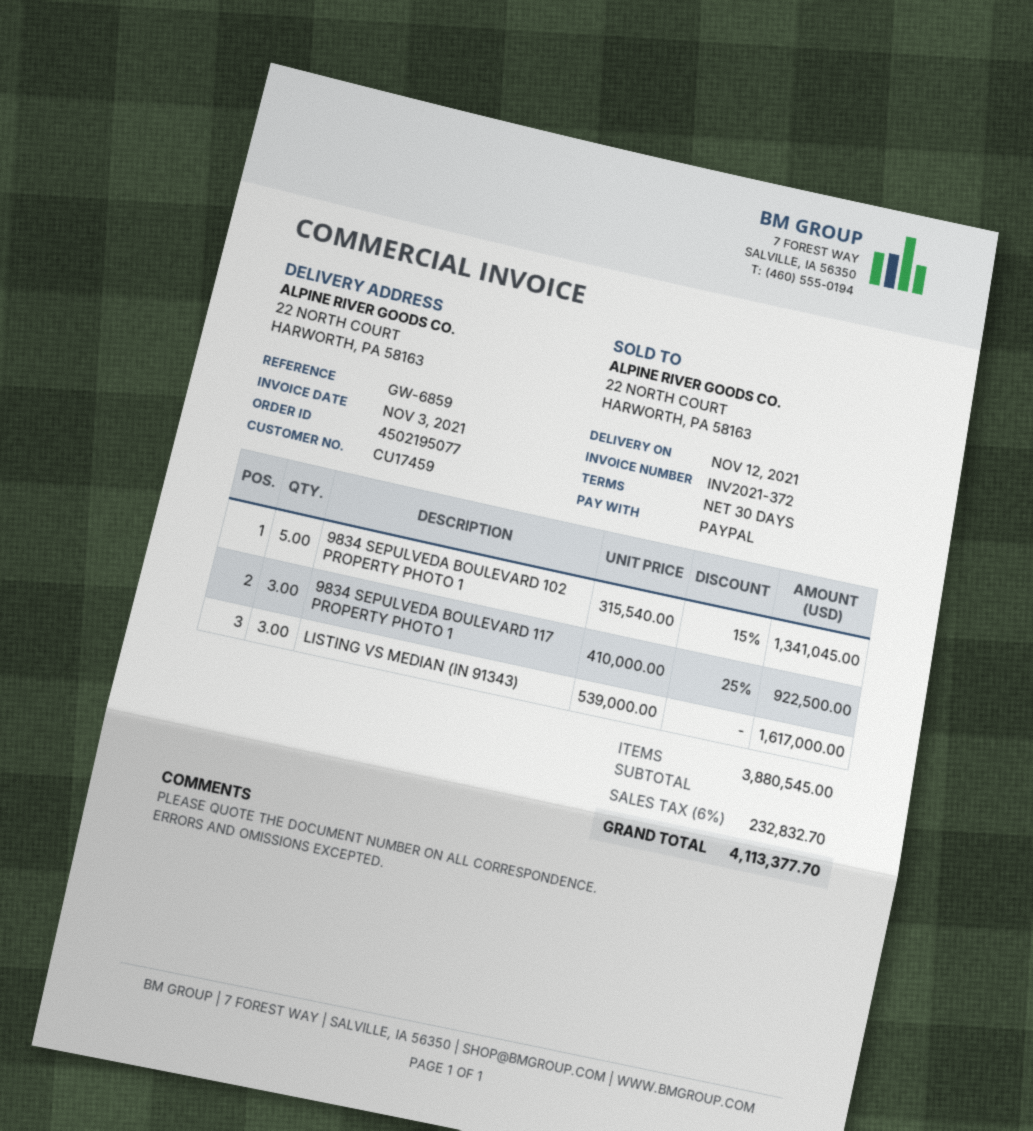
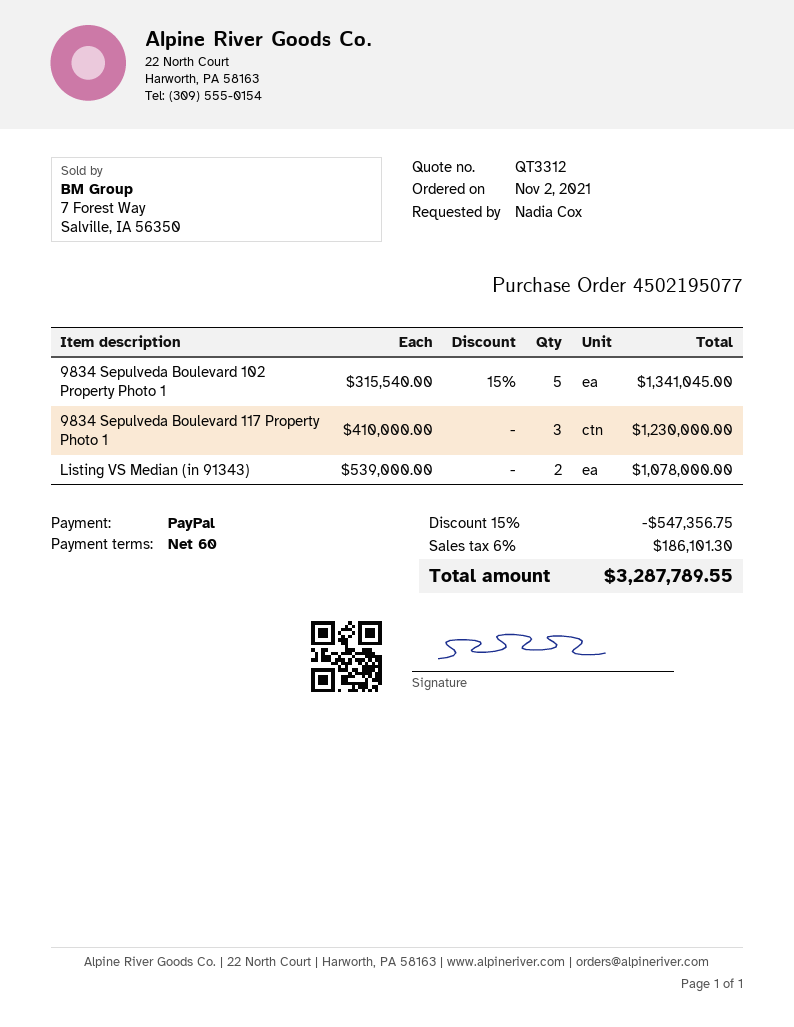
payment terms: 30 days -> 60 days
9834 SEPULVEDA BOULEVARD 117 PROPERTY PHOTO 1: 3 x 410000.00 - 25% = 922500.00 -> 3 x 410000.00 = 1230000.00
LISTING VS MEDIAN (IN 91343): 3 x 539000.00 = 1617000.00 -> 2 x 539000.00 = 1078000.00
discount: none -> 15% = 547356.75
tax: 6% = 232832.70 -> 6% = 186101.30
total: 4113377.70 -> 3287789.55

